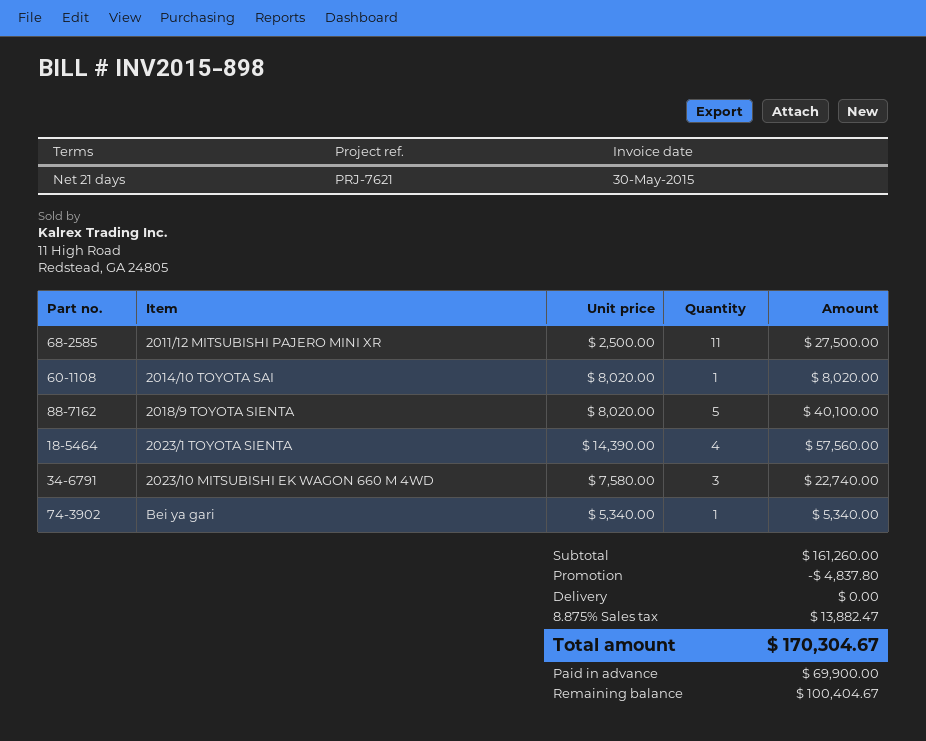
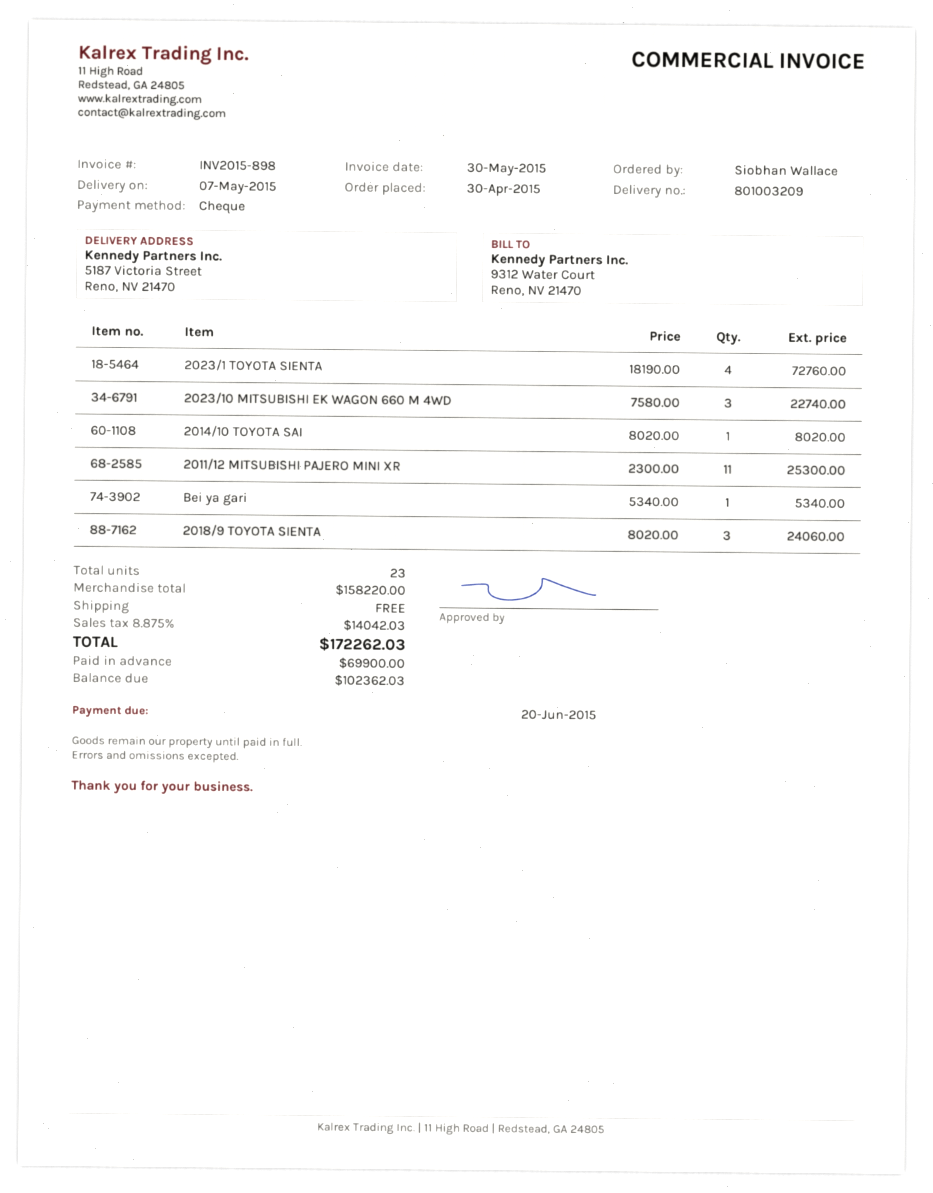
2011/12 MITSUBISHI PAJERO MINI XR: 11 x 2500.00 = 27500.00 -> 11 x 2300.00 = 25300.00
2018/9 TOYOTA SIENTA: 5 x 8020.00 = 40100.00 -> 3 x 8020.00 = 24060.00
2023/1 TOYOTA SIENTA: 4 x 14390.00 = 57560.00 -> 4 x 18190.00 = 72760.00
subtotal: 161260.00 -> 158220.00
discount: 4837.80 -> none
tax: 8.875% = 13882.47 -> 8.875% = 14042.03
total: 170304.67 -> 172262.03
balance: 100404.67 -> 102362.03

